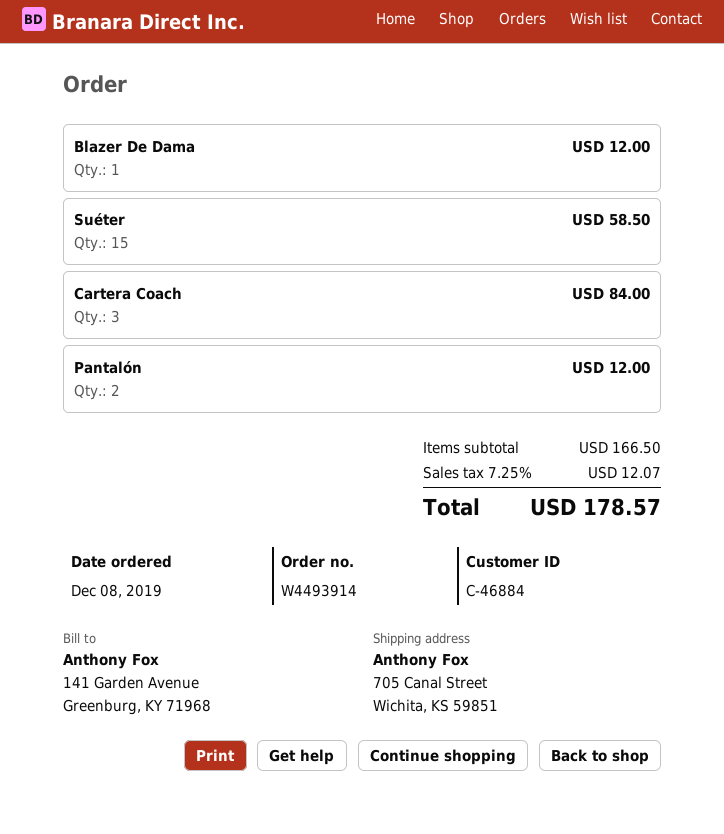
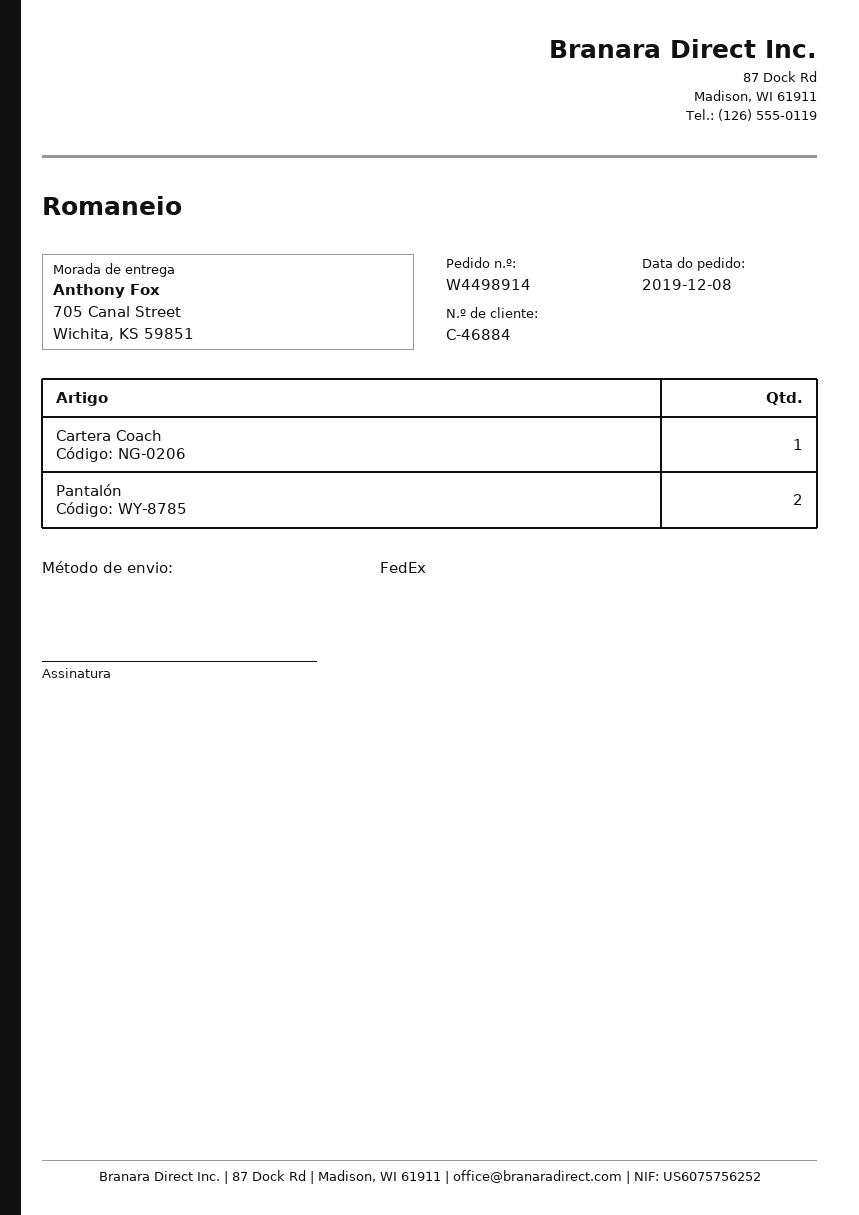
order number: W4493914 -> W4498914
Blazer De Dama: 1 -> none
Suéter: 15 -> none
Cartera Coach: 3 -> 1

